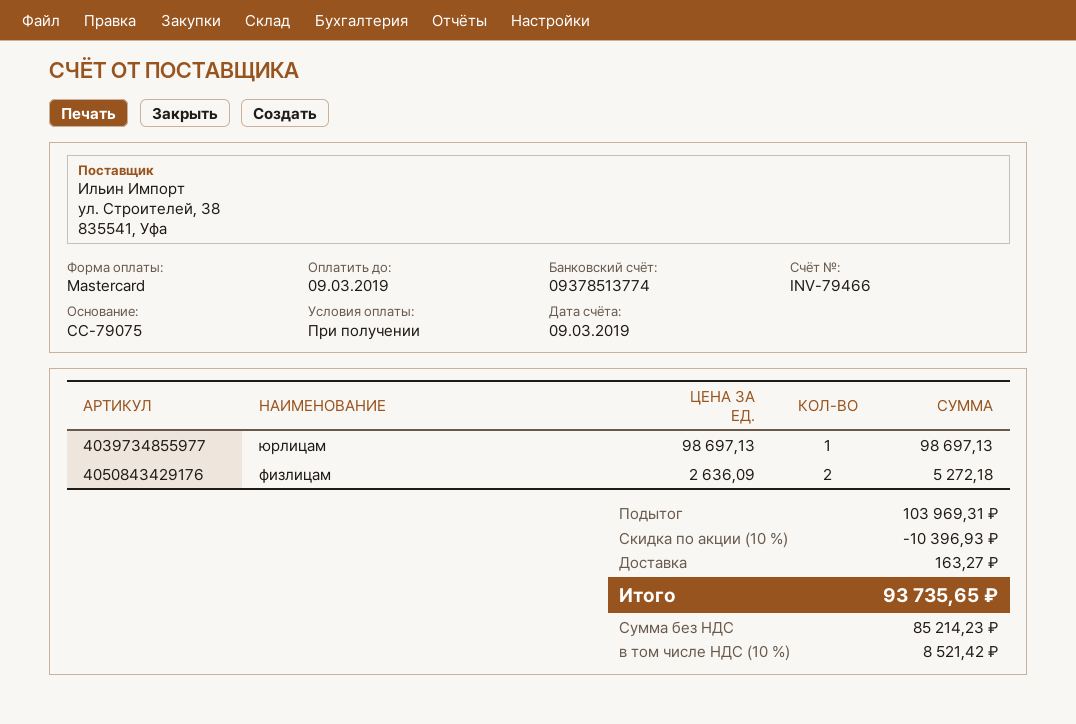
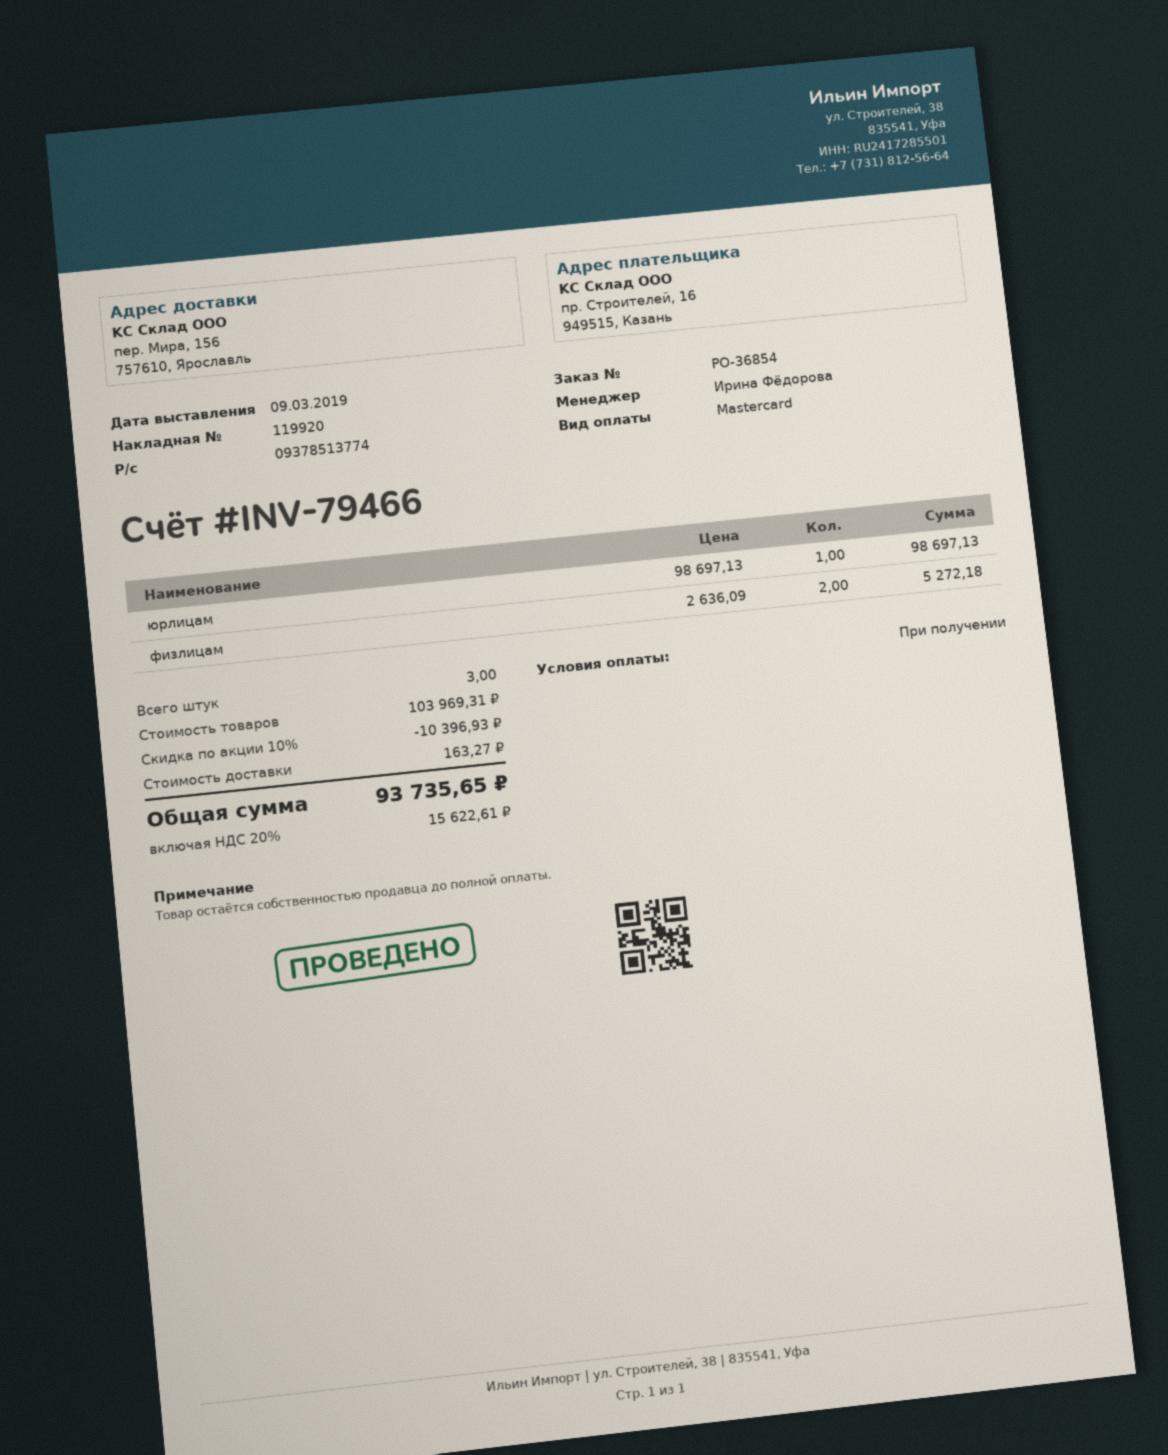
tax: 10% = 8521.42 -> 20% = 15622.61

